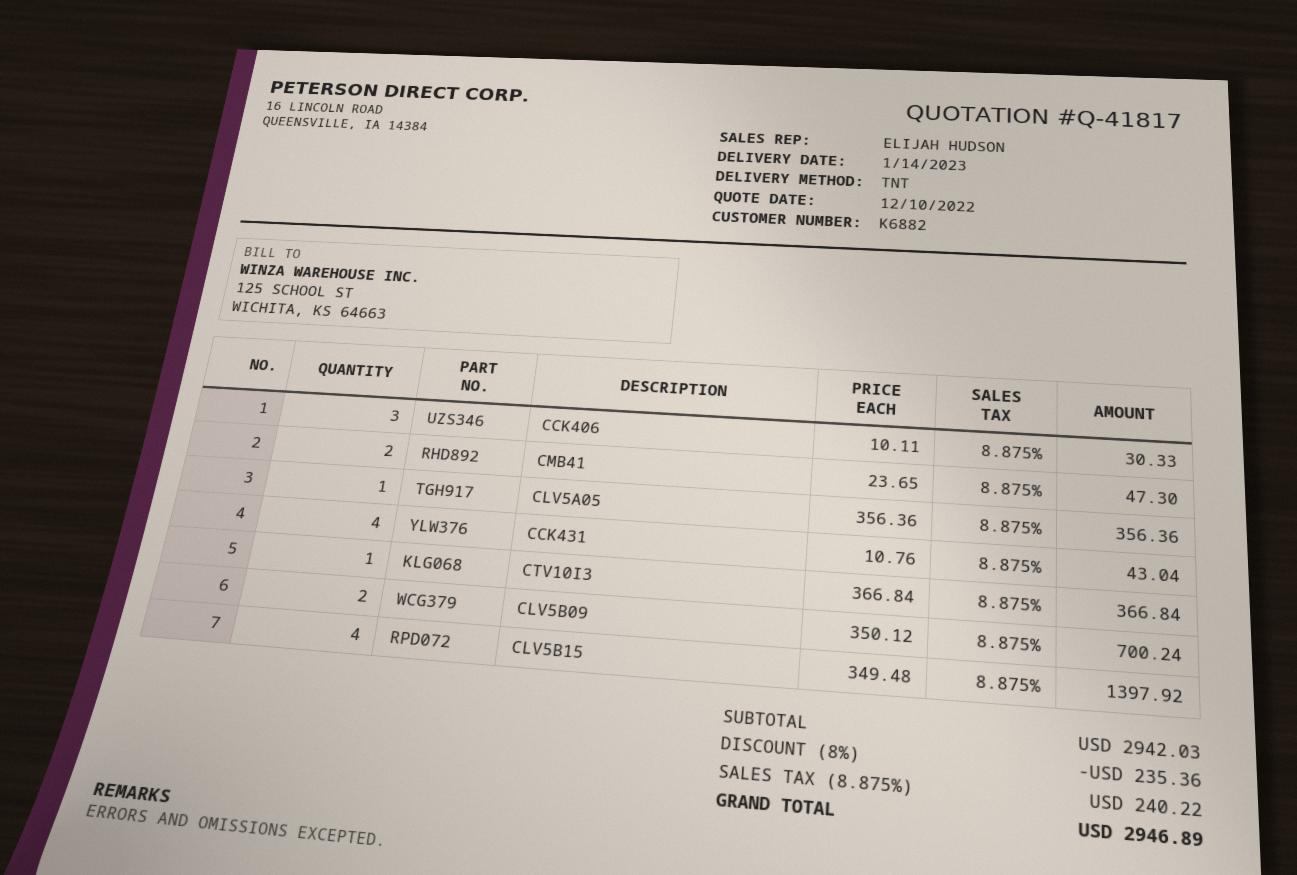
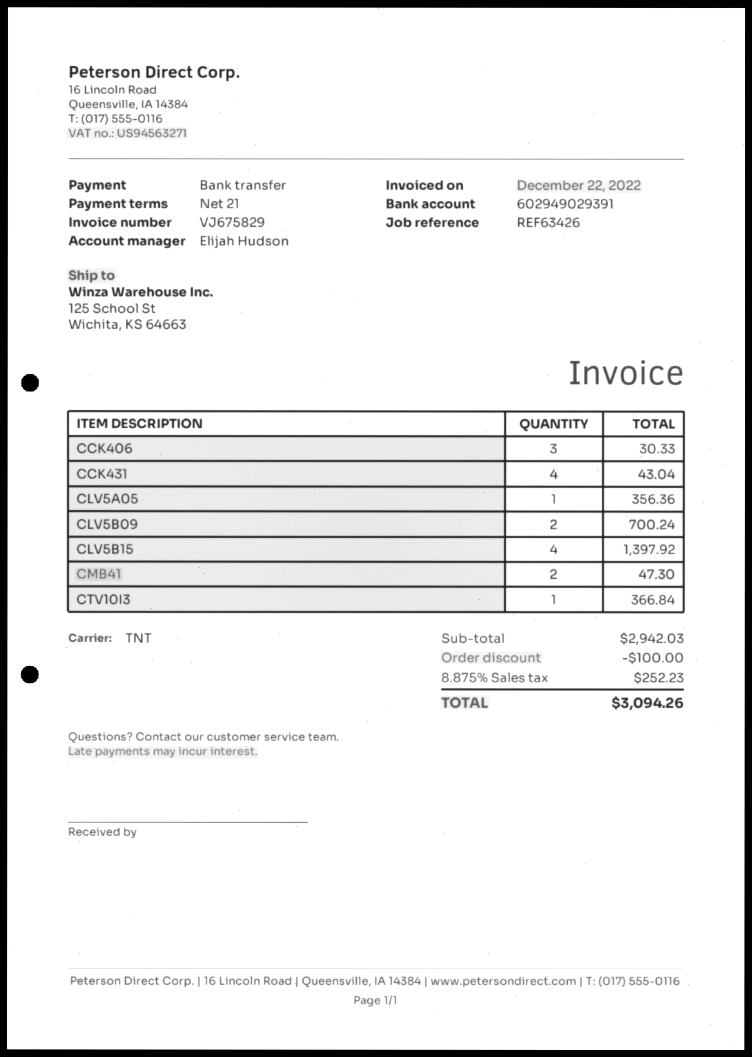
discount: 235.36 -> 100.00
tax: 8.875% = 240.22 -> 8.875% = 252.23
total: 2946.89 -> 3094.26

